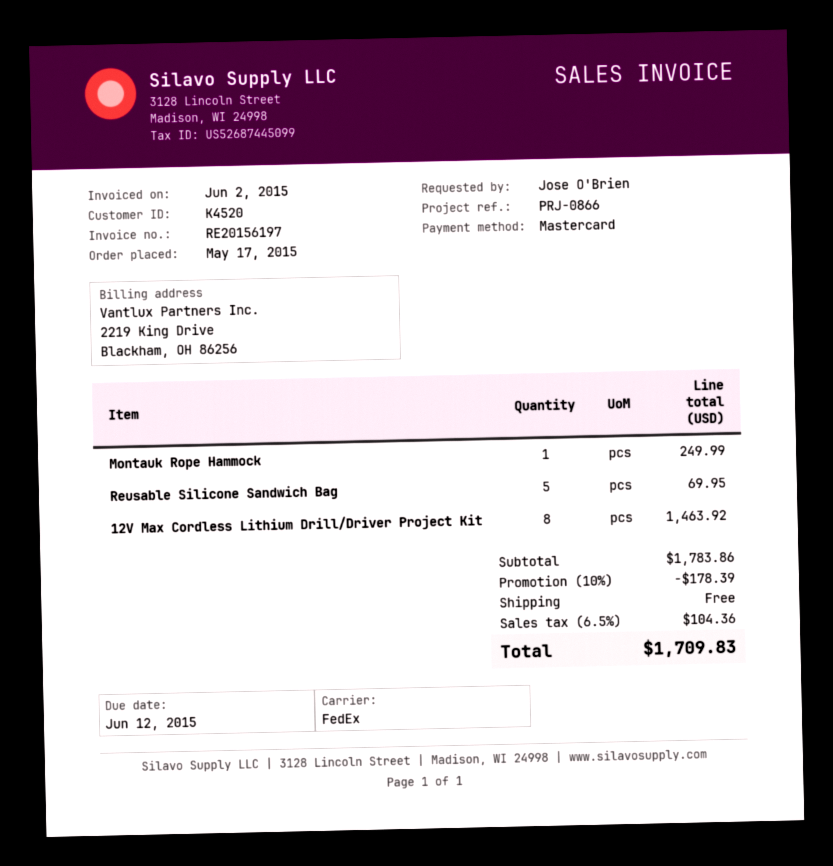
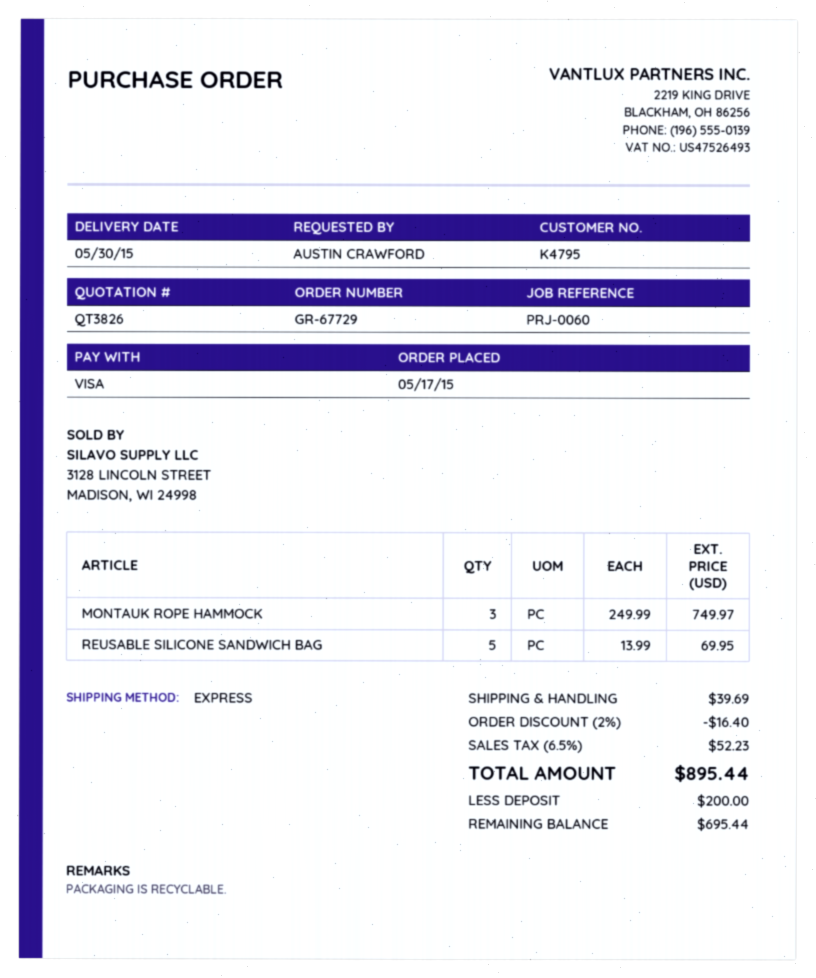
customer number: K4520 -> K4795
reference: PRJ-0866 -> PRJ-0060
ordered by: Jose O'Brien -> AUSTIN CRAWFORD
payment method: Mastercard -> Visa
shipping method: FedEx -> express
Montauk Rope Hammock: 1 for 249.99 -> 3 for 749.97
12V Max Cordless Lithium Drill/Driver Project Kit: 8 for 1463.92 -> none
discount: 10% = 178.39 -> 2% = 16.40
shipping: 0.00 -> 39.69
tax: 6.5% = 104.36 -> 6.5% = 52.23
total: 1709.83 -> 895.44

